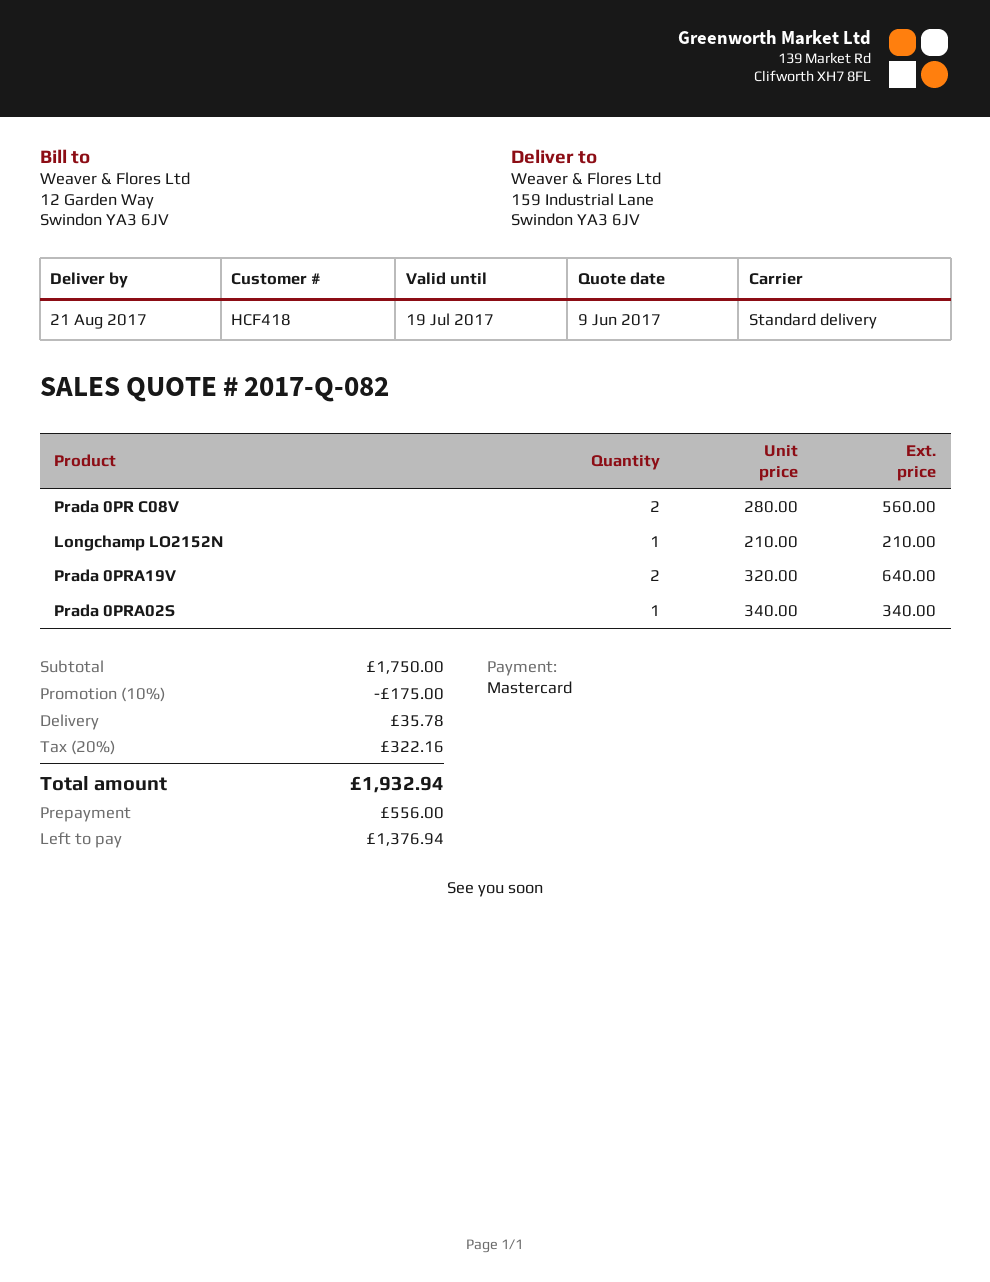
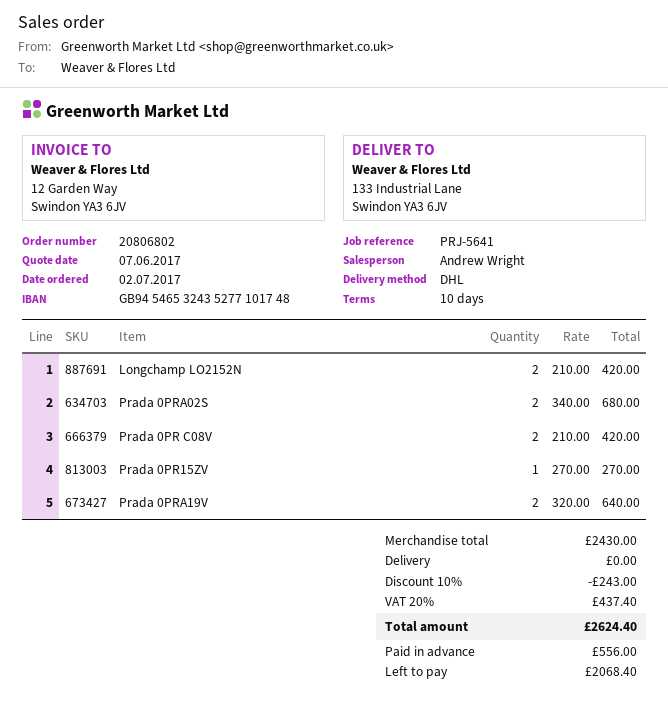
quote date: 2017-06-09 -> 2017-06-07
shipping method: standard -> DHL
ship to: 159 Industrial Lane, Swindon YA3 6JV -> 133 Industrial Lane, Swindon YA3 6JV
Prada 0PR C08V: 2 x 280.00 = 560.00 -> 2 x 210.00 = 420.00
Longchamp LO2152N: 1 x 210.00 = 210.00 -> 2 x 210.00 = 420.00
Prada 0PRA02S: 1 x 340.00 = 340.00 -> 2 x 340.00 = 680.00
Prada 0PR15ZV: none -> 1 x 270.00 = 270.00
subtotal: 1750.00 -> 2430.00
discount: 10% = 175.00 -> 10% = 243.00
shipping: 35.78 -> 0.00
tax: 20% = 322.16 -> 20% = 437.40
total: 1932.94 -> 2624.40
balance: 1376.94 -> 2068.40

